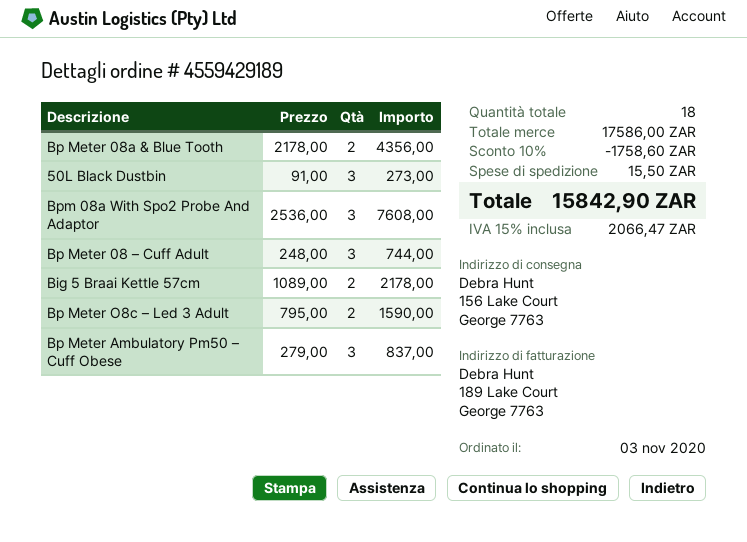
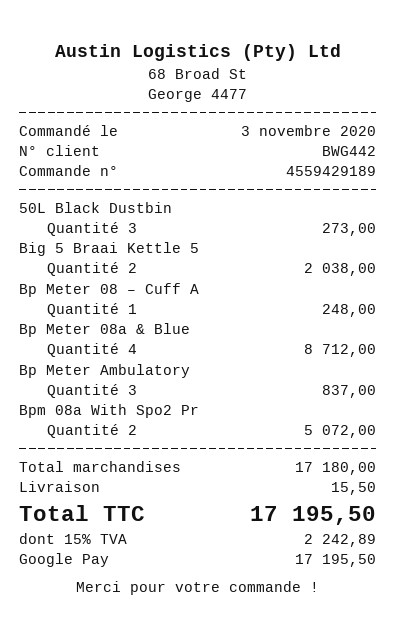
Bp Meter 08a & Blue Tooth: 2 for 4356.00 -> 4 for 8712.00
Bpm 08a With Spo2 Probe And Adaptor: 3 for 7608.00 -> 2 for 5072.00
Bp Meter 08 – Cuff Adult: 3 for 744.00 -> 1 for 248.00
Big 5 Braai Kettle 57cm: 2 for 2178.00 -> 2 for 2038.00
Bp Meter O8c – Led 3 Adult: 2 for 1590.00 -> none
subtotal: 17586.00 -> 17180.00
discount: 10% = 1758.60 -> none
tax: 15% = 2066.47 -> 15% = 2242.89
total: 15842.90 -> 17195.50

